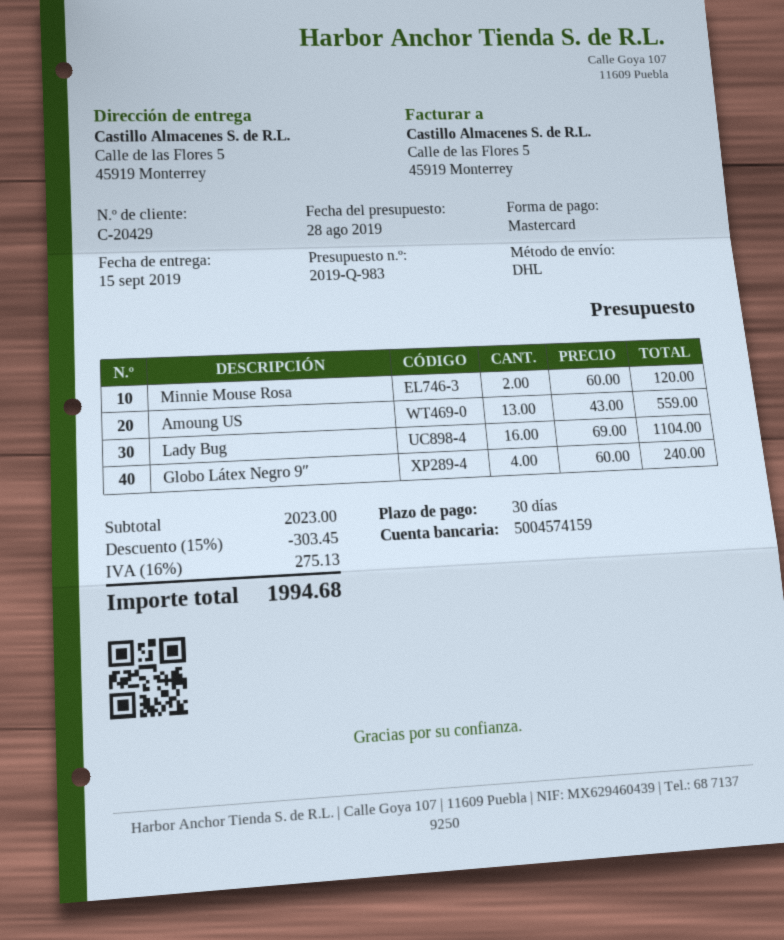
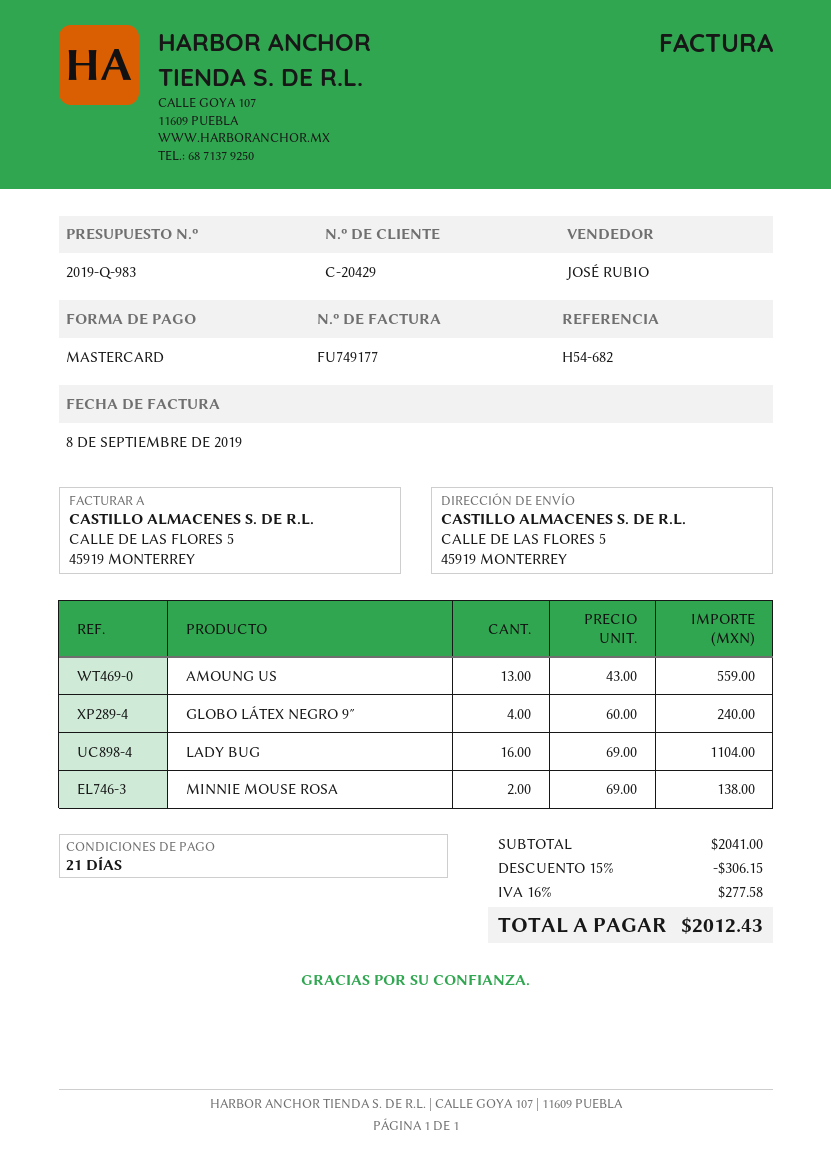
payment terms: 30 days -> 21 days
Minnie Mouse Rosa: 2 x 60.00 = 120.00 -> 2 x 69.00 = 138.00
subtotal: 2023.00 -> 2041.00
discount: 15% = 303.45 -> 15% = 306.15
tax: 16% = 275.13 -> 16% = 277.58
total: 1994.68 -> 2012.43

